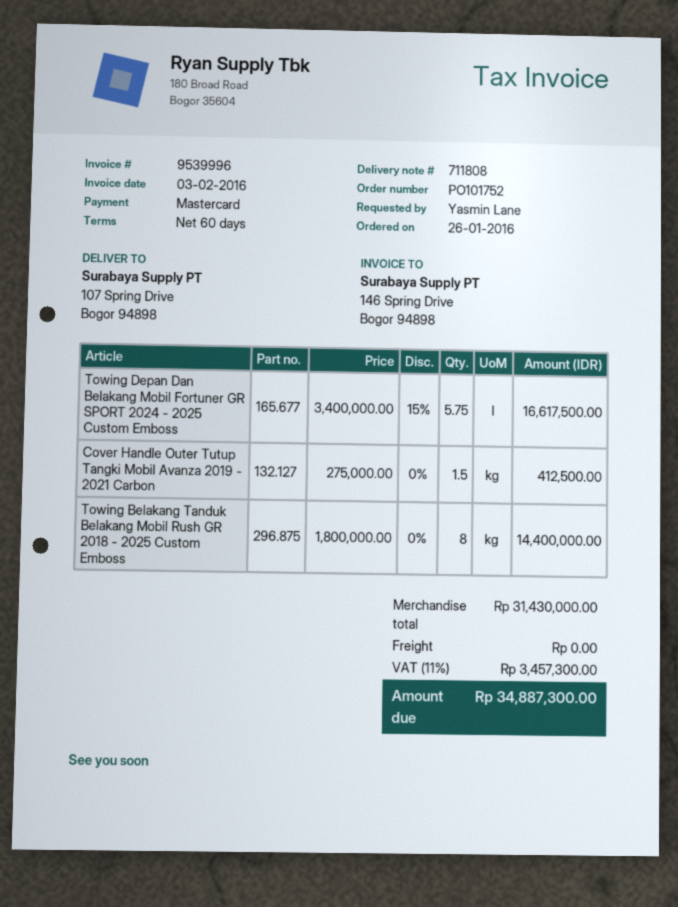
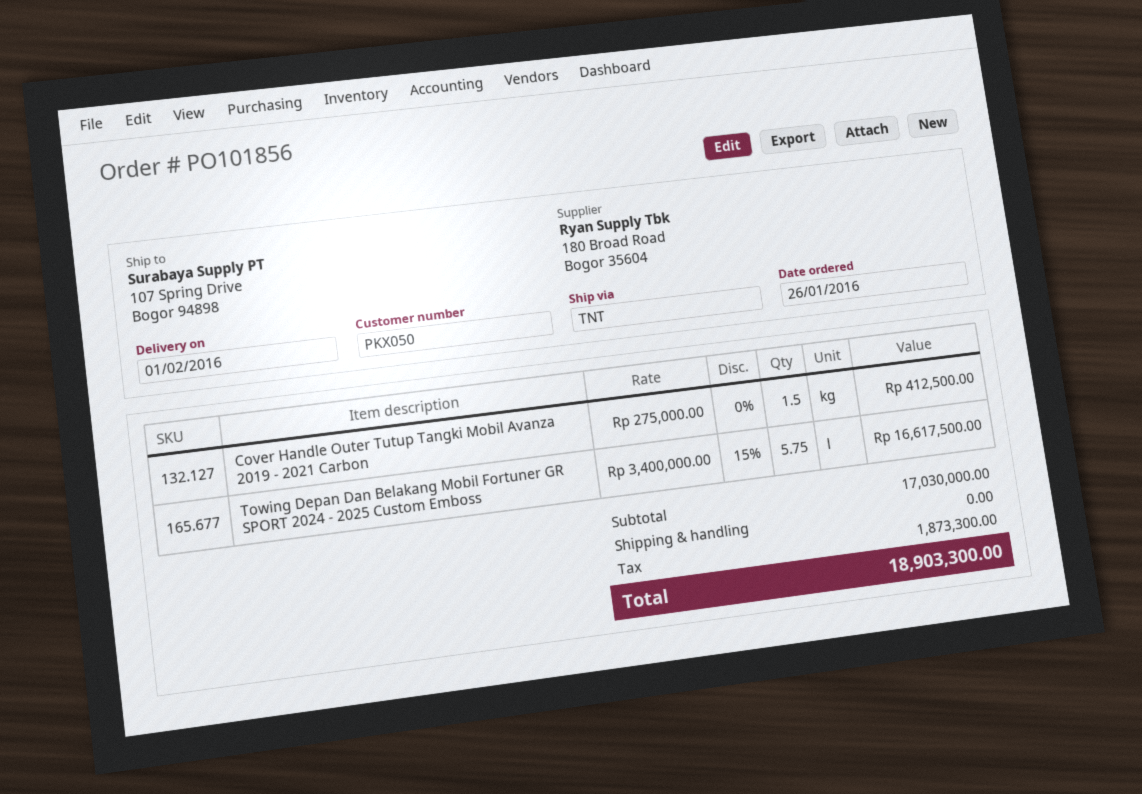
order number: PO101752 -> PO101856
Towing Belakang Tanduk Belakang Mobil Rush GR 2018 - 2025 Custom Emboss: 8 x 1800000.00 = 14400000.00 -> none
subtotal: 31430000.00 -> 17030000.00
tax: 3457300.00 -> 1873300.00
total: 34887300.00 -> 18903300.00

